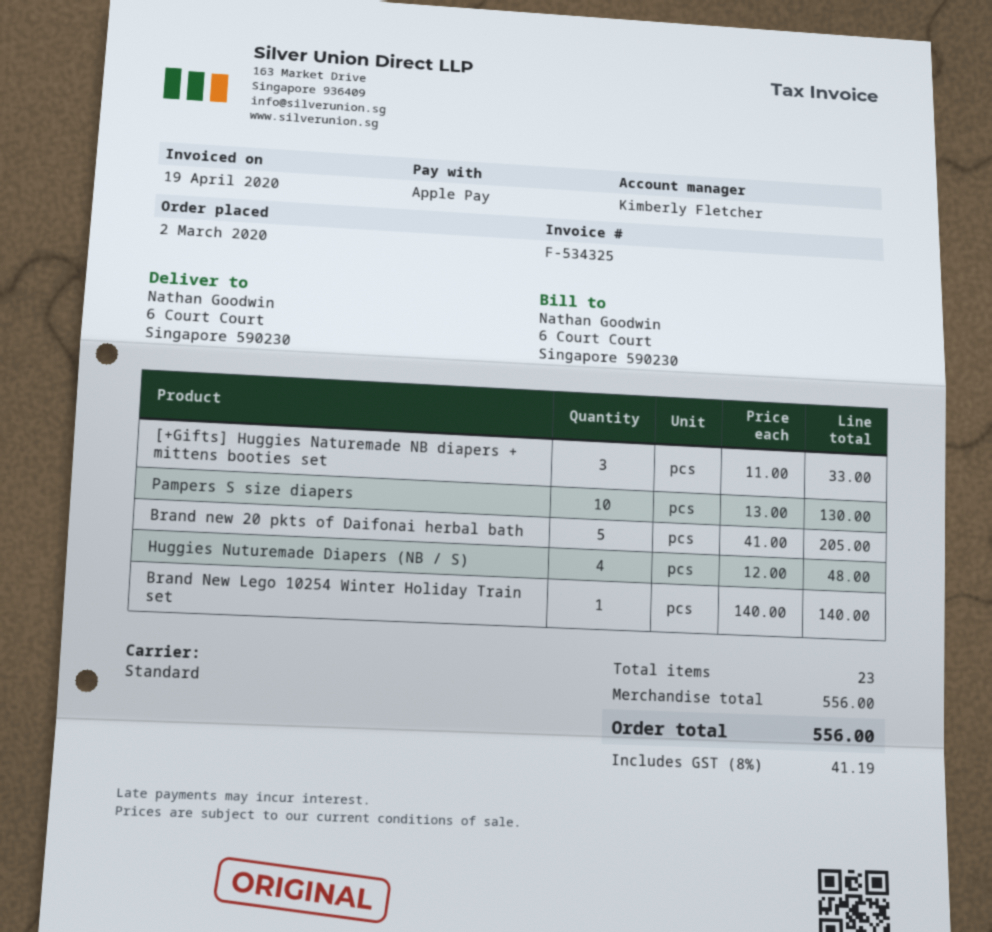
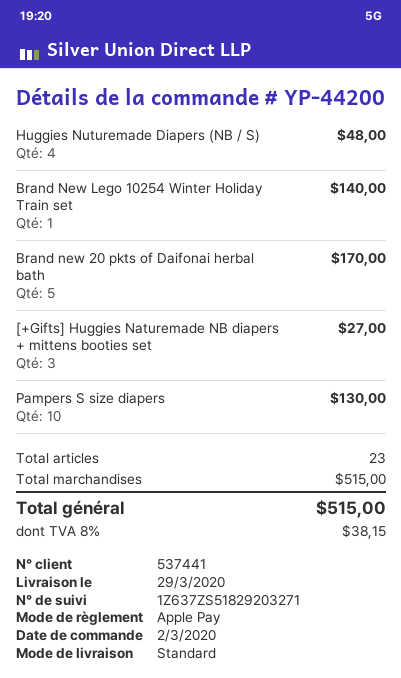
[+Gifts] Huggies Naturemade NB diapers + mittens booties set: 3 for 33.00 -> 3 for 27.00
Brand new 20 pkts of Daifonai herbal bath: 5 for 205.00 -> 5 for 170.00
subtotal: 556.00 -> 515.00
tax: 8% = 41.19 -> 8% = 38.15
total: 556.00 -> 515.00

